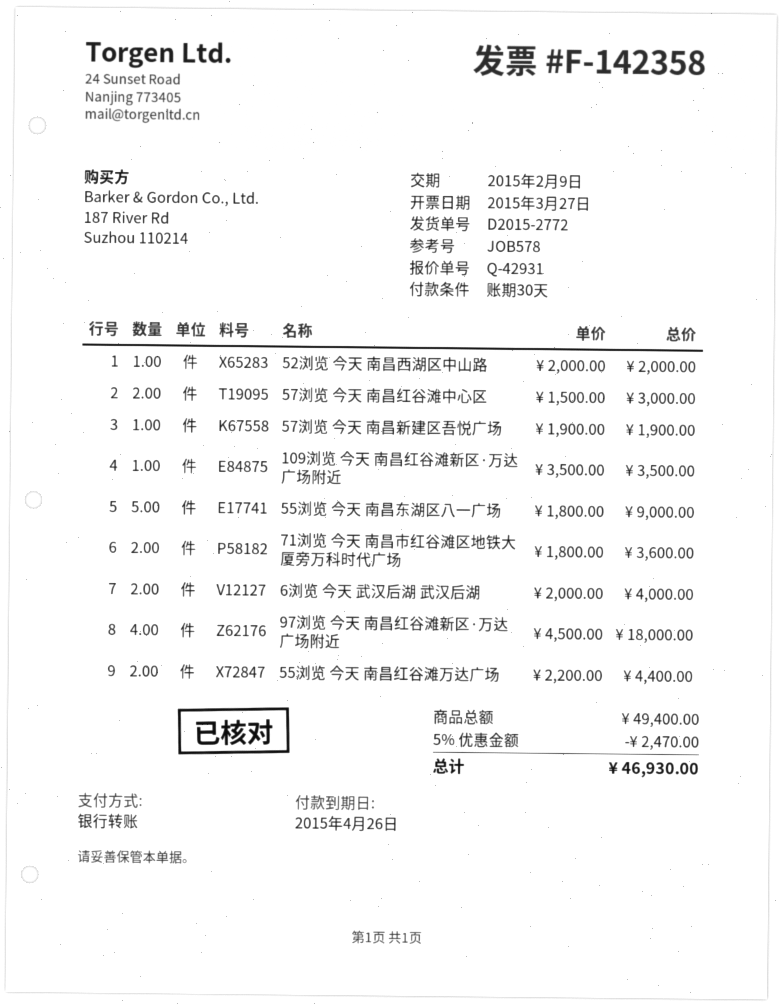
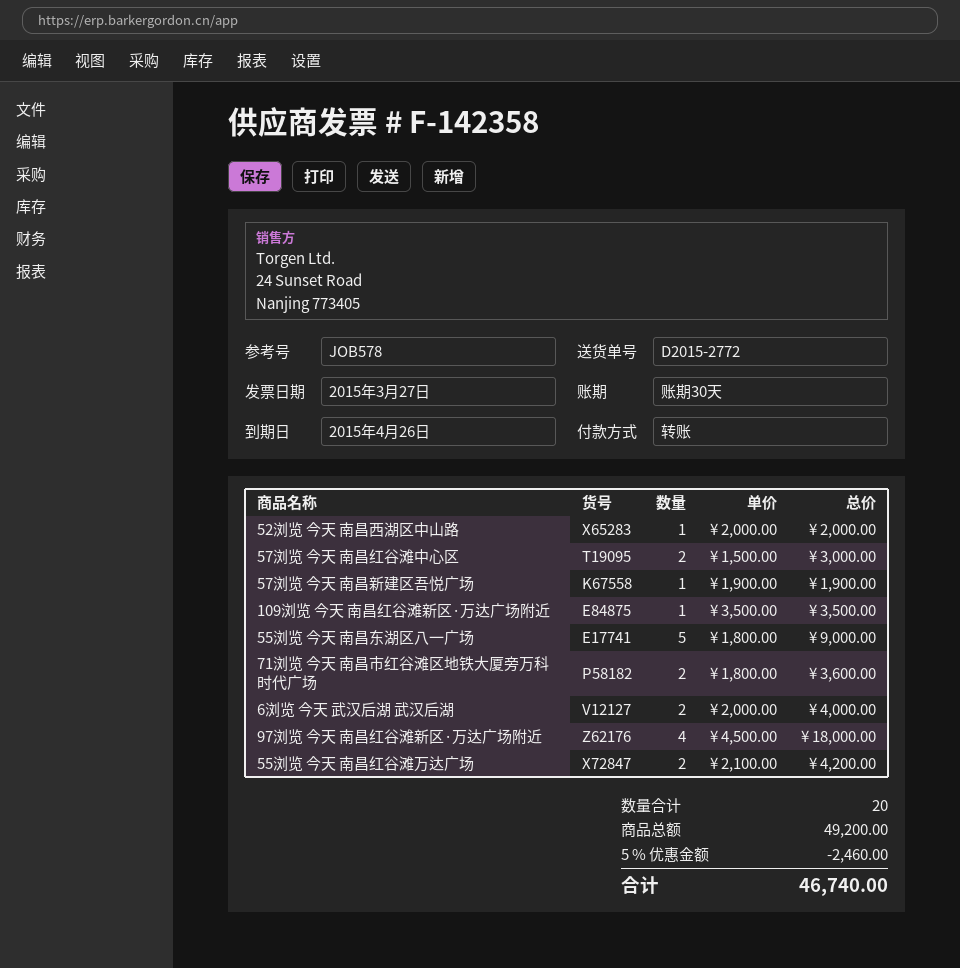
55浏览 今天 南昌红谷滩万达广场: 2 x 2200.00 = 4400.00 -> 2 x 2100.00 = 4200.00
subtotal: 49400.00 -> 49200.00
discount: 5% = 2470.00 -> 5% = 2460.00
total: 46930.00 -> 46740.00

